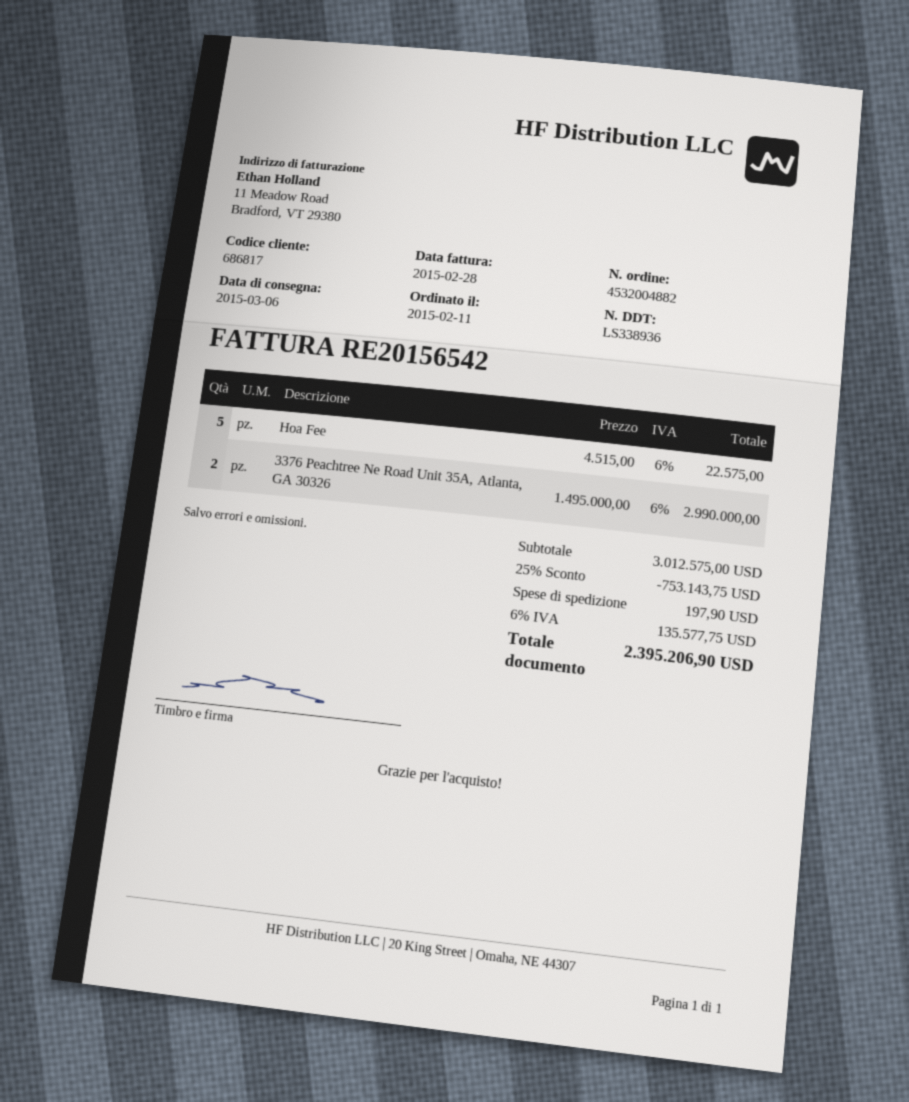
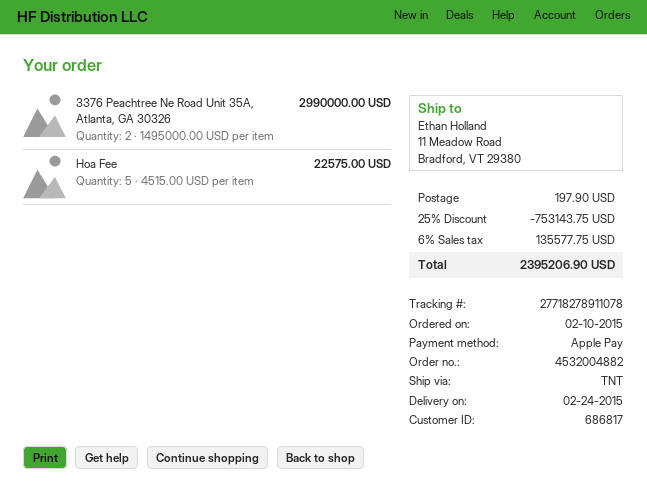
order date: 2015-02-11 -> 2015-02-10
delivery date: 2015-03-06 -> 2015-02-24

